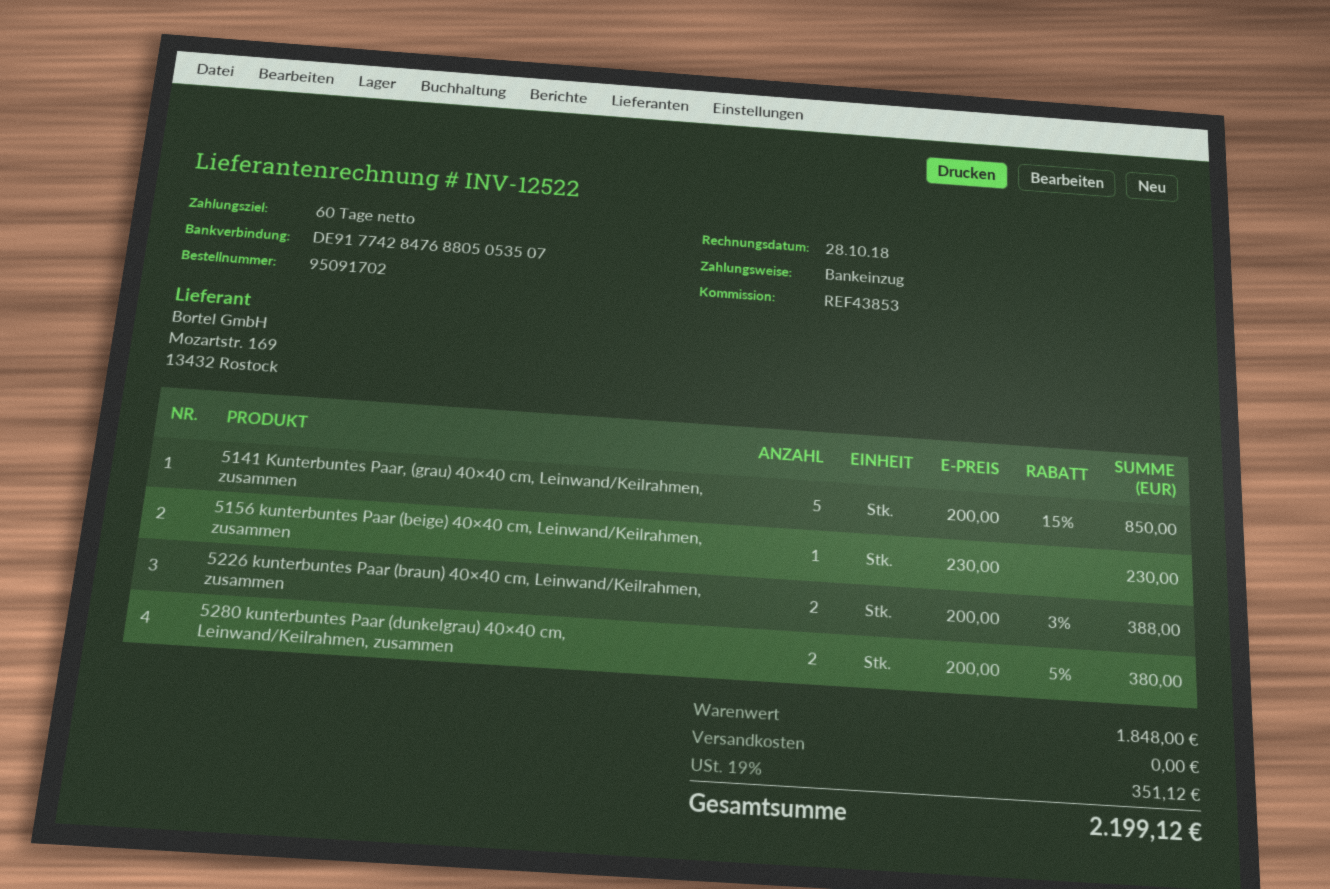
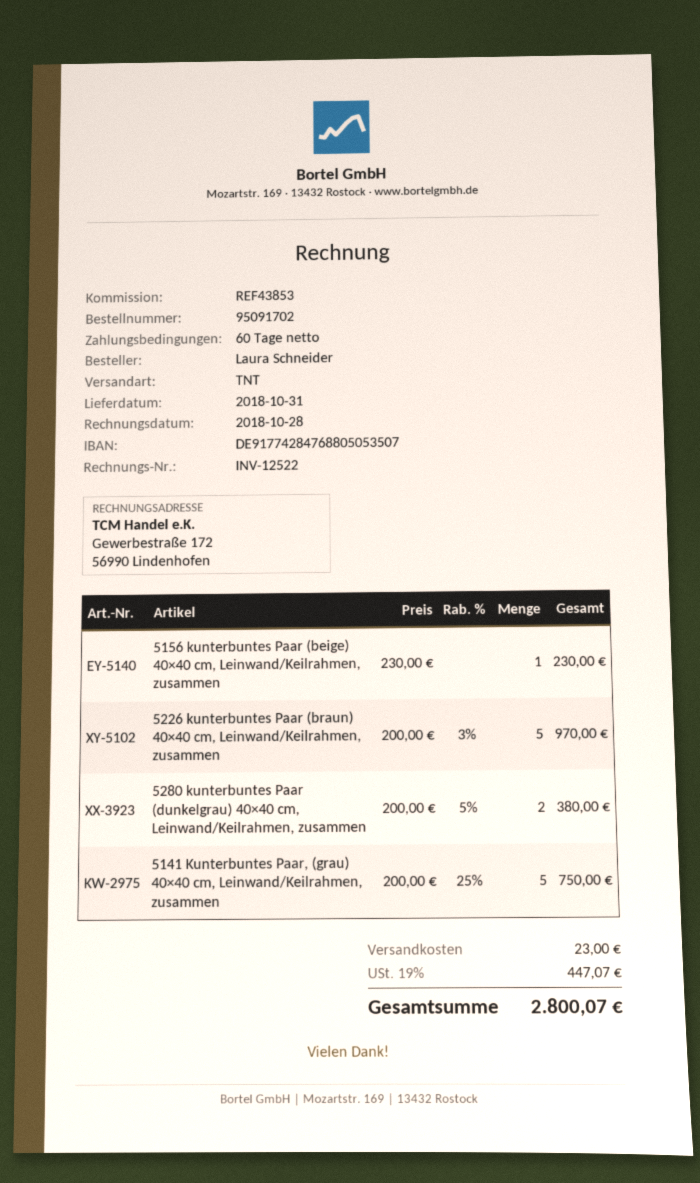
5141 Kunterbuntes Paar, (grau) 40×40 cm, Leinwand/Keilrahmen, zusammen: 5 x 200.00 - 15% = 850.00 -> 5 x 200.00 - 25% = 750.00
5226 kunterbuntes Paar (braun) 40×40 cm, Leinwand/Keilrahmen, zusammen: 2 x 200.00 - 3% = 388.00 -> 5 x 200.00 - 3% = 970.00
shipping: 0.00 -> 23.00
tax: 19% = 351.12 -> 19% = 447.07
total: 2199.12 -> 2800.07

